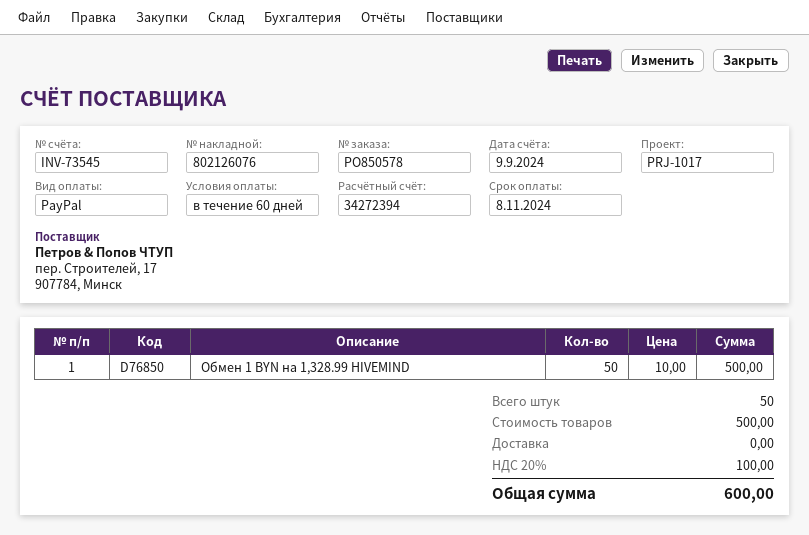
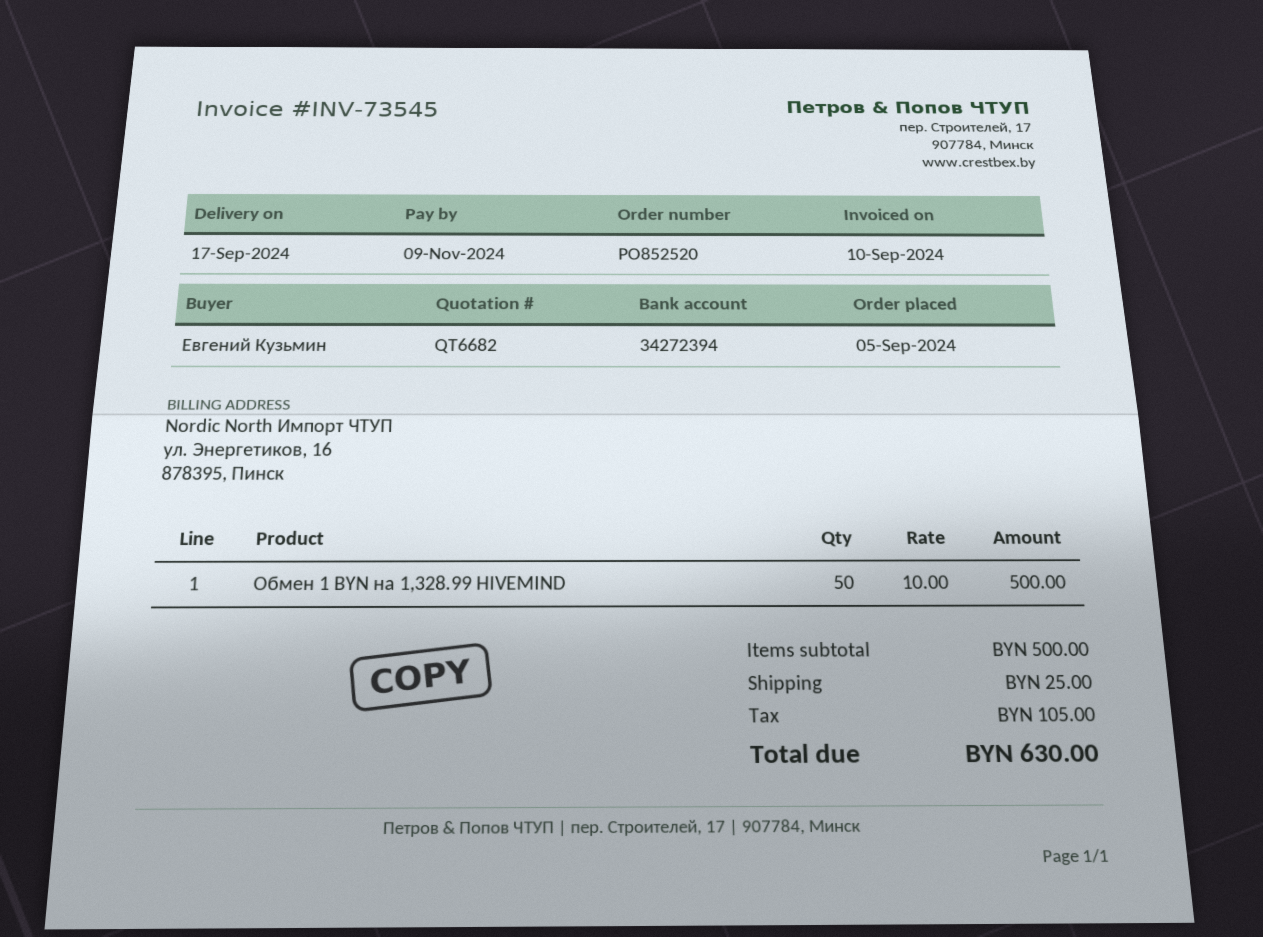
order number: PO850578 -> PO852520
invoice date: 2024-09-09 -> 2024-09-10
due date: 2024-11-08 -> 2024-11-09
shipping: 0.00 -> 25.00
tax: 100.00 -> 105.00
total: 600.00 -> 630.00

